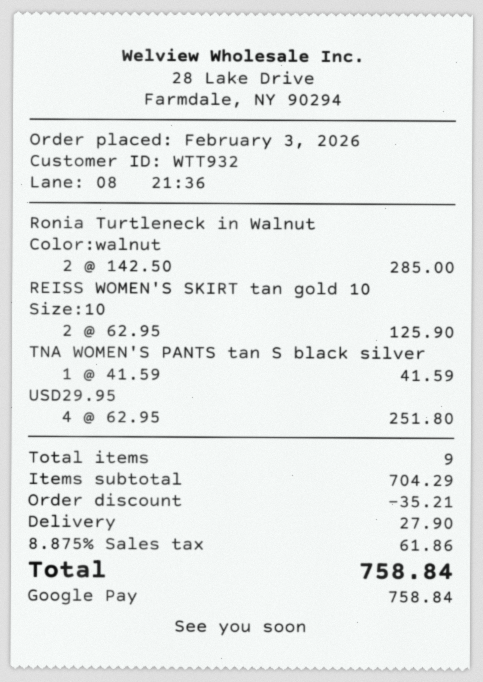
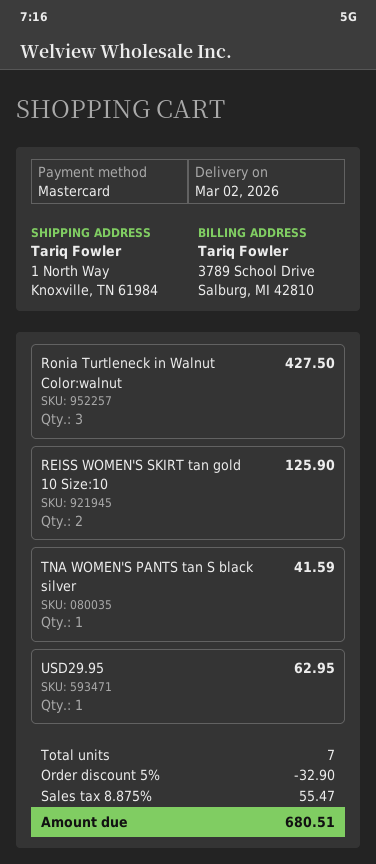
payment method: Google Pay -> Mastercard
Ronia Turtleneck in Walnut Color:walnut: 2 for 285.00 -> 3 for 427.50
USD29.95: 4 for 251.80 -> 1 for 62.95
total quantity: 9 -> 7
discount: 35.21 -> 32.90
shipping: 27.90 -> none
tax: 8.875% = 61.86 -> 8.875% = 55.47
total: 758.84 -> 680.51

